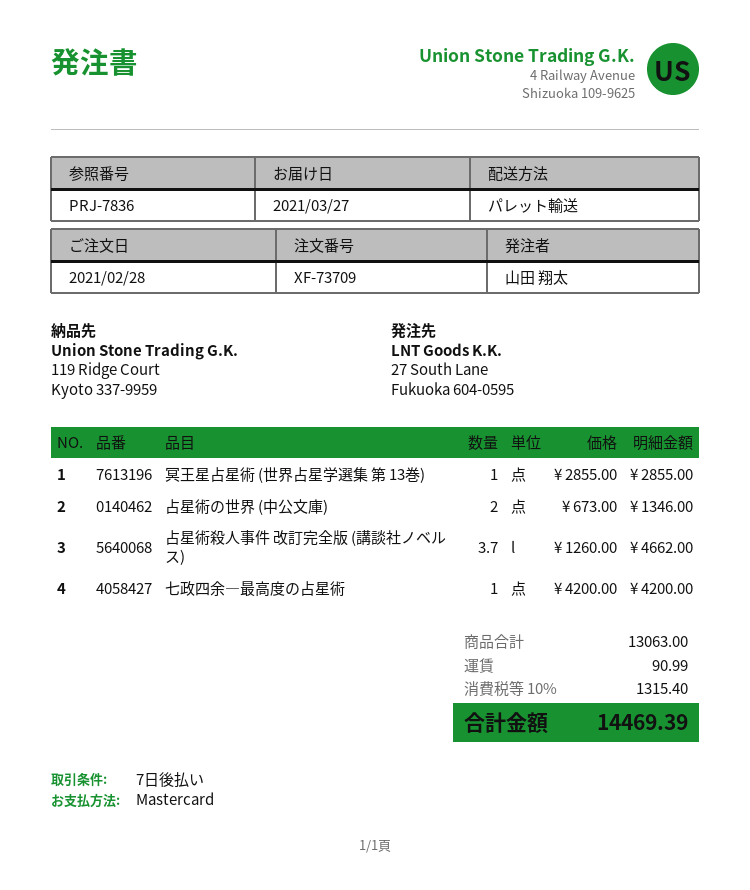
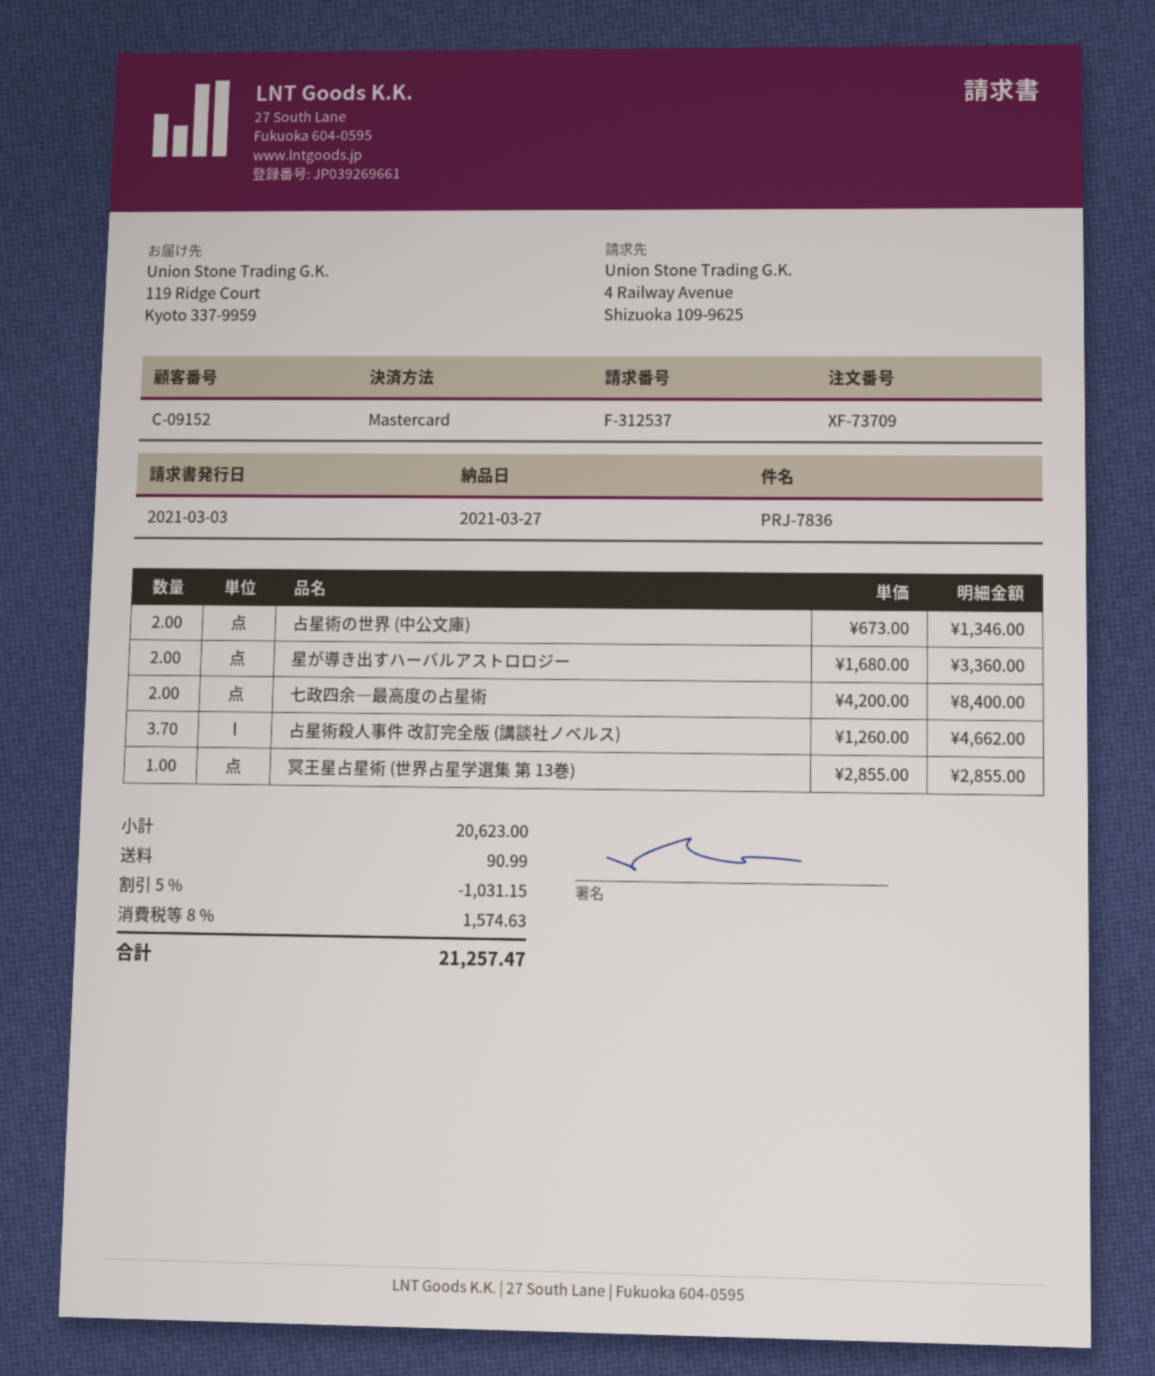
七政四余―最高度の占星術: 1 x 4200.00 = 4200.00 -> 2 x 4200.00 = 8400.00
星が導き出すハーバルアストロロジー: none -> 2 x 1680.00 = 3360.00
subtotal: 13063.00 -> 20623.00
discount: none -> 5% = 1031.15
tax: 10% = 1315.40 -> 8% = 1574.63
total: 14469.39 -> 21257.47

